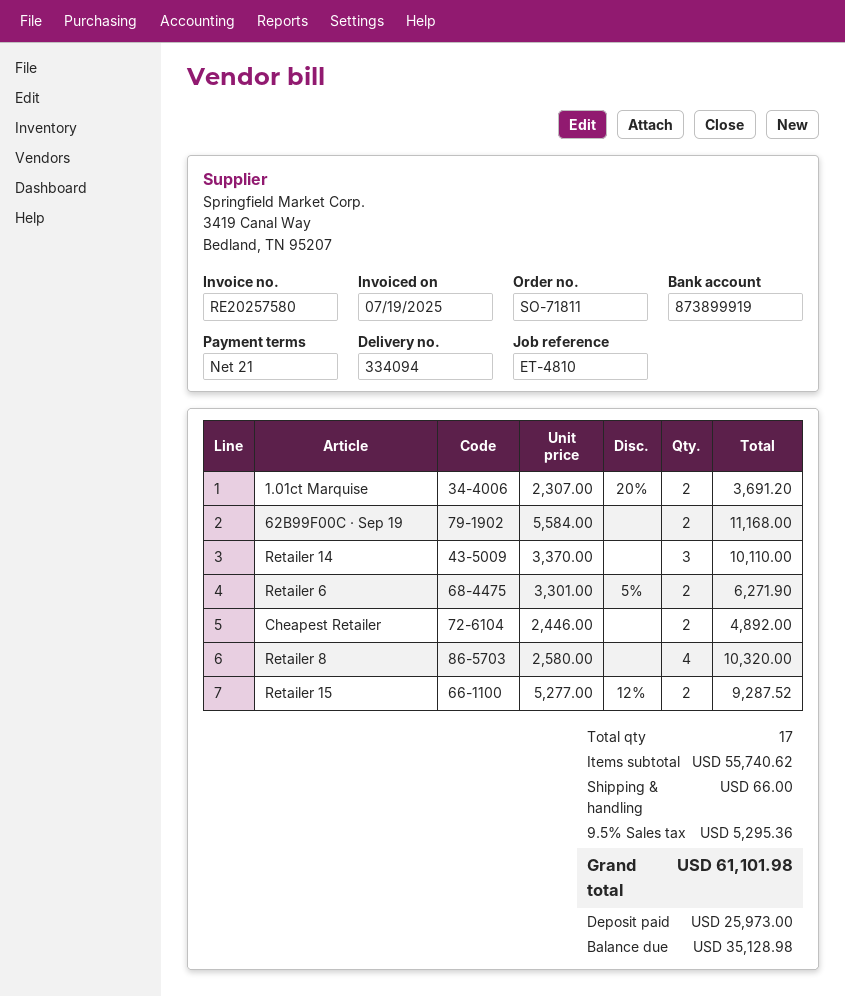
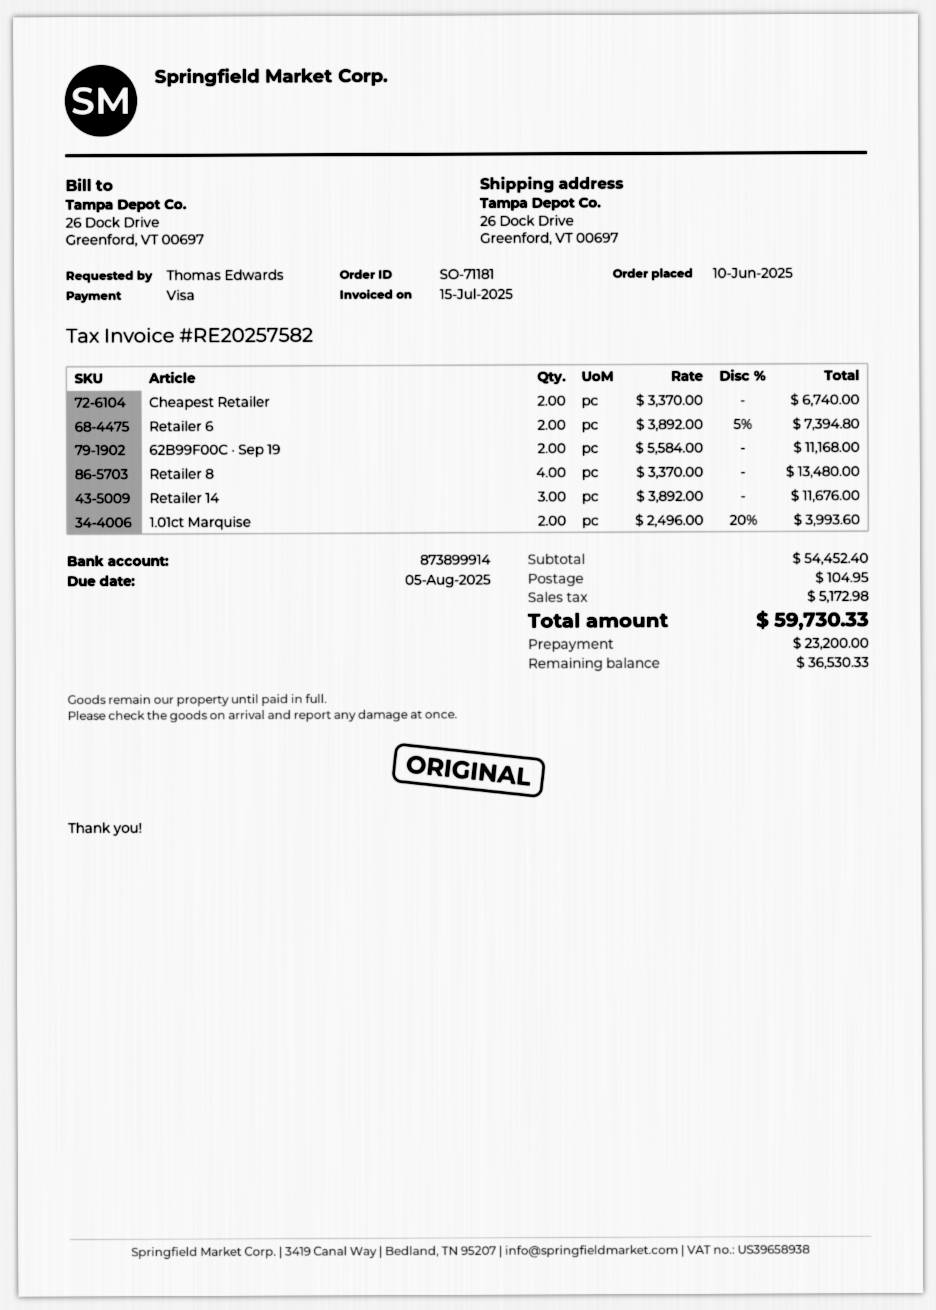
order number: SO-71811 -> SO-71181
invoice number: RE20257580 -> RE20257582
invoice date: 2025-07-19 -> 2025-07-15
bank account: 873899919 -> 873899914
1.01ct Marquise: 2 x 2307.00 - 20% = 3691.20 -> 2 x 2496.00 - 20% = 3993.60
Retailer 14: 3 x 3370.00 = 10110.00 -> 3 x 3892.00 = 11676.00
Retailer 6: 2 x 3301.00 - 5% = 6271.90 -> 2 x 3892.00 - 5% = 7394.80
Cheapest Retailer: 2 x 2446.00 = 4892.00 -> 2 x 3370.00 = 6740.00
Retailer 8: 4 x 2580.00 = 10320.00 -> 4 x 3370.00 = 13480.00
Retailer 15: 2 x 5277.00 - 12% = 9287.52 -> none
subtotal: 55740.62 -> 54452.40
shipping: 66.00 -> 104.95
tax: 5295.36 -> 5172.98
total: 61101.98 -> 59730.33
deposit: 25973.00 -> 23200.00
balance: 35128.98 -> 36530.33

